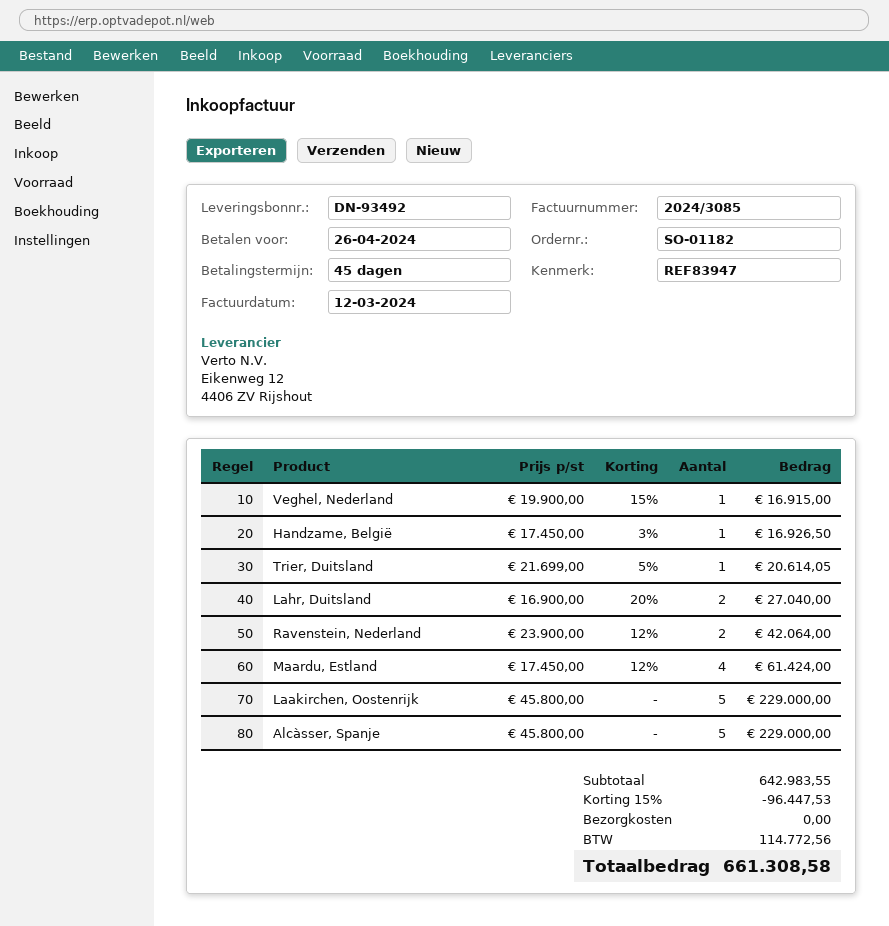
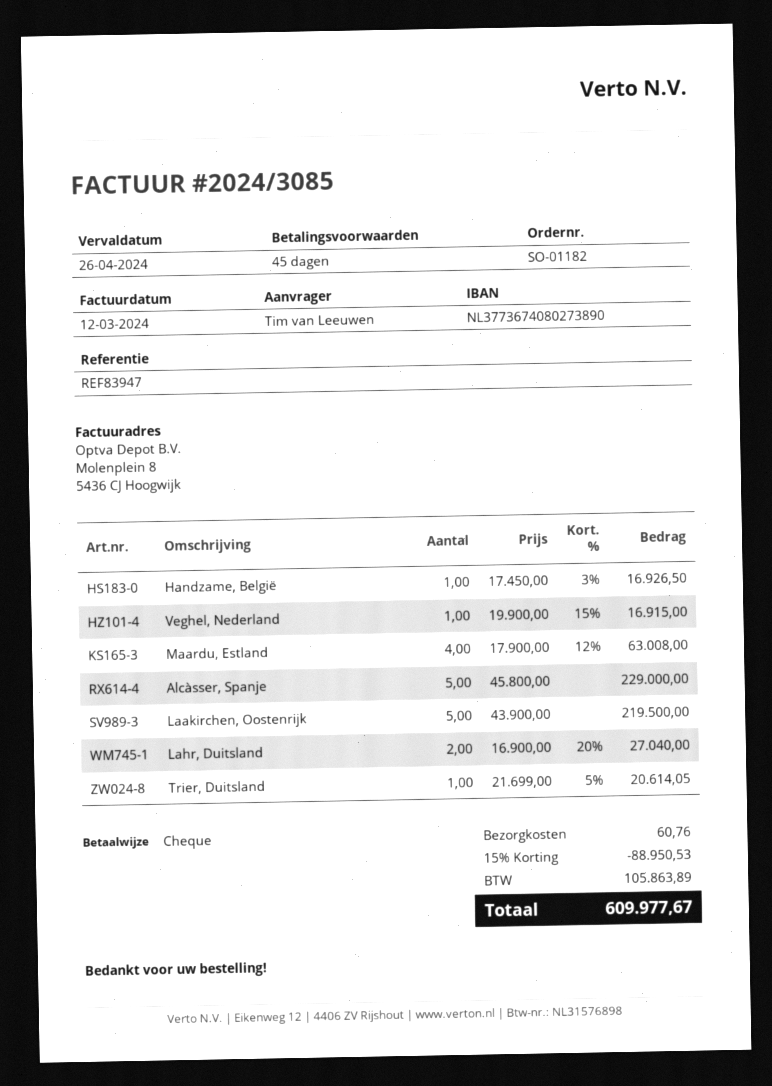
Ravenstein, Nederland: 2 x 23900.00 - 12% = 42064.00 -> none
Maardu, Estland: 4 x 17450.00 - 12% = 61424.00 -> 4 x 17900.00 - 12% = 63008.00
Laakirchen, Oostenrijk: 5 x 45800.00 = 229000.00 -> 5 x 43900.00 = 219500.00
discount: 15% = 96447.53 -> 15% = 88950.53
shipping: 0.00 -> 60.76
tax: 114772.56 -> 105863.89
total: 661308.58 -> 609977.67

